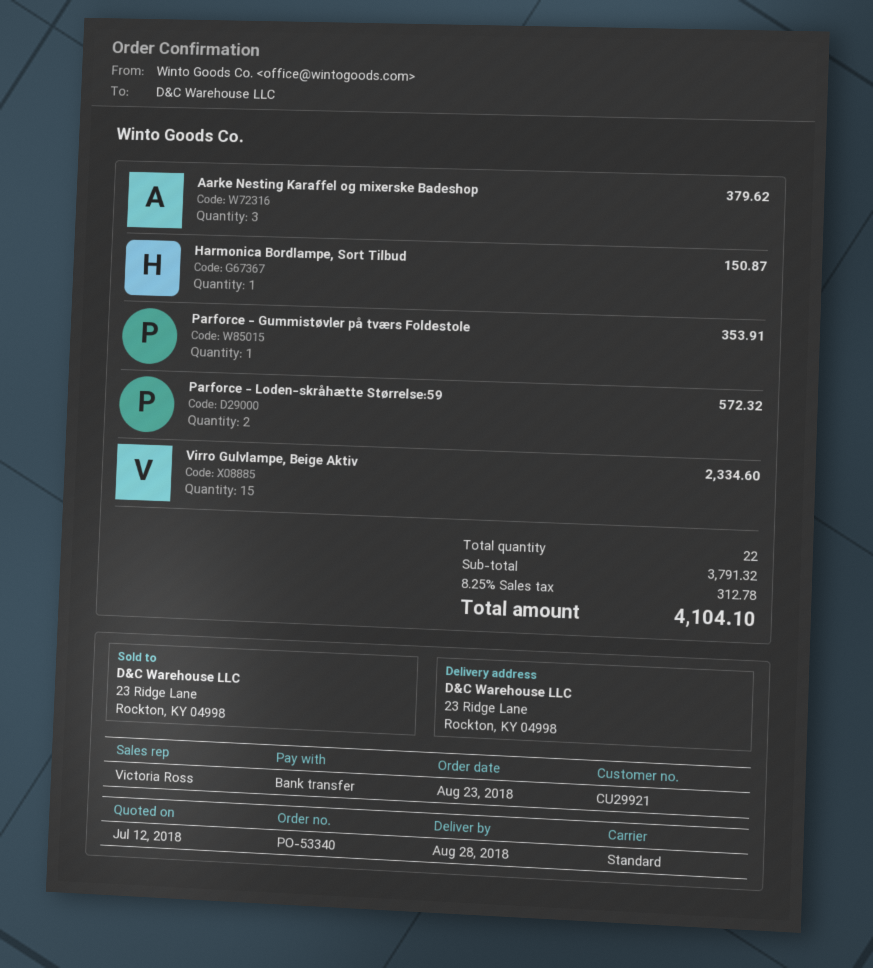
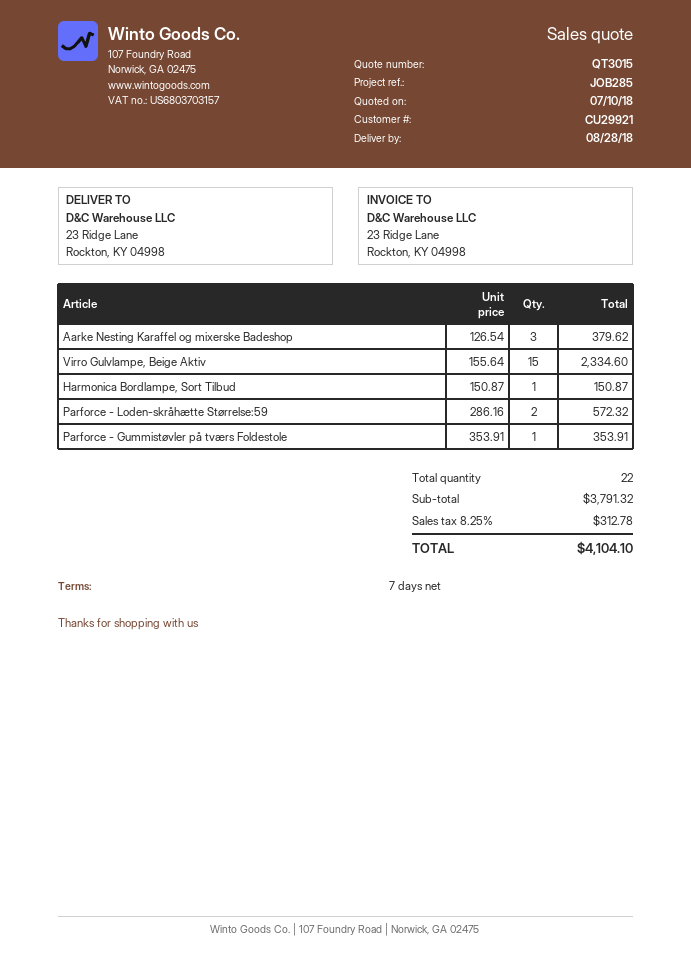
quote date: 2018-07-12 -> 2018-07-10

